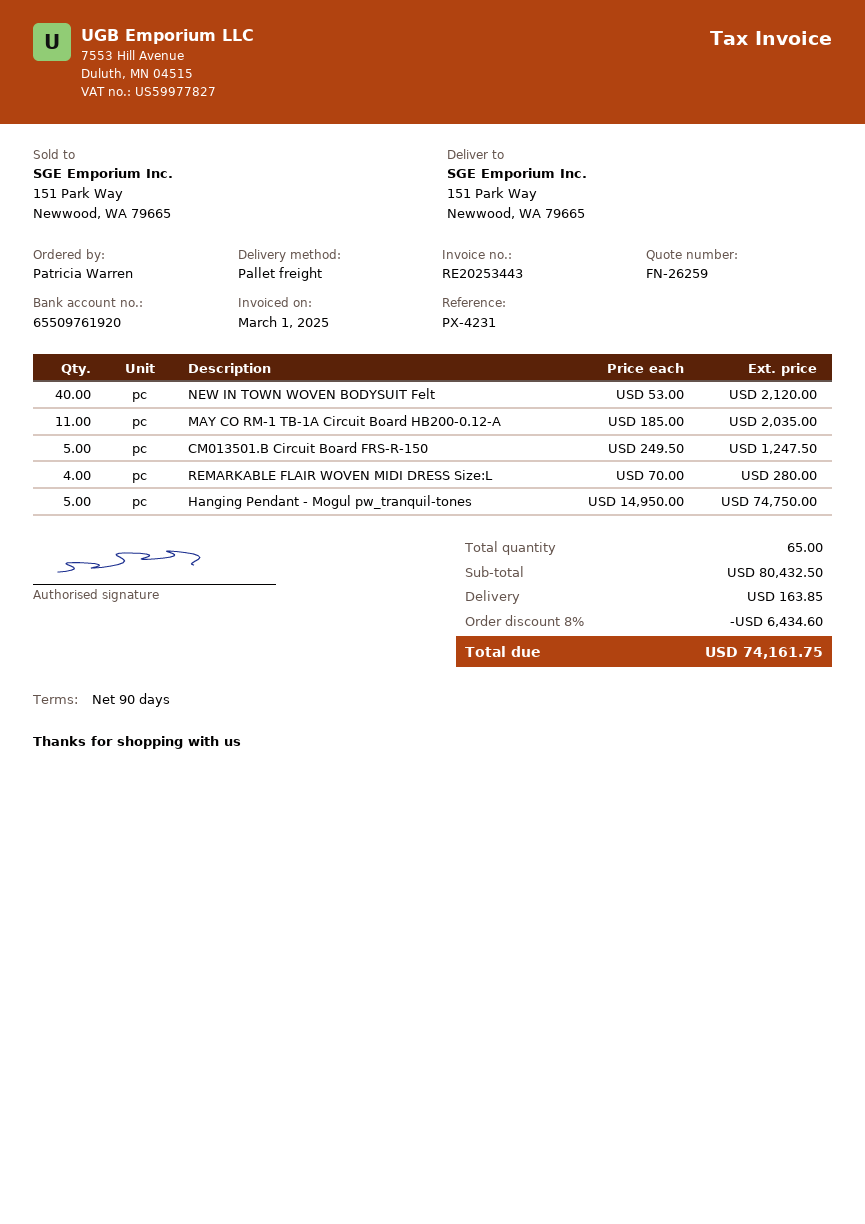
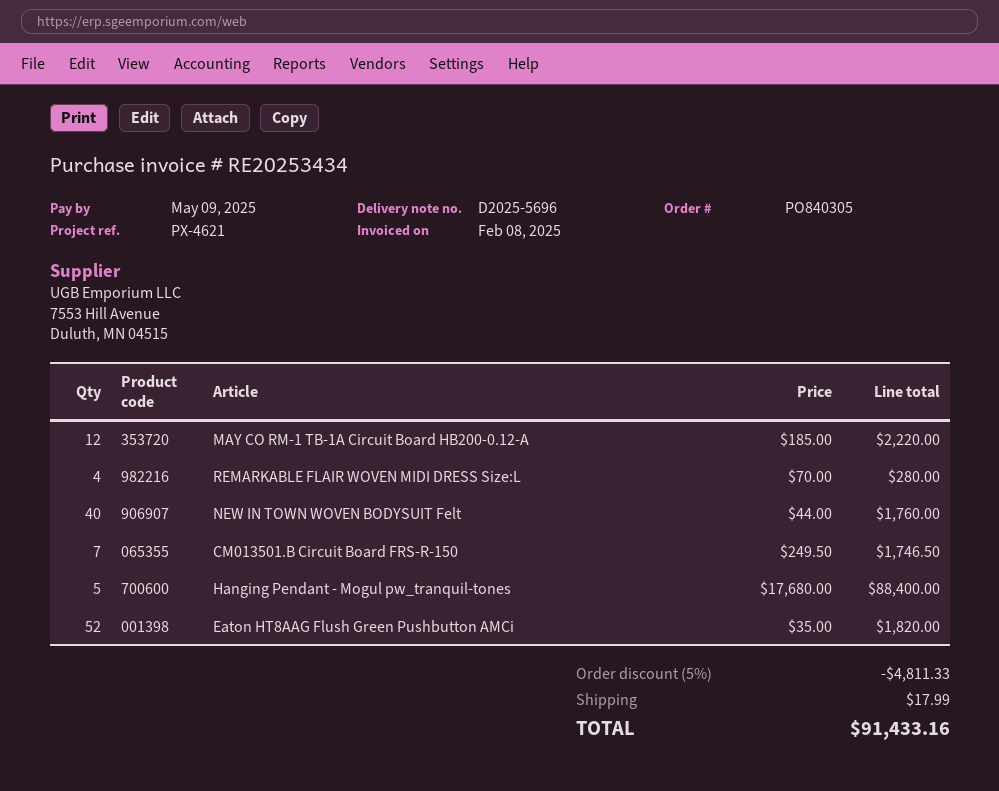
invoice number: RE20253443 -> RE20253434
invoice date: 2025-03-01 -> 2025-02-08
reference: PX-4231 -> PX-4621
NEW IN TOWN WOVEN BODYSUIT Felt: 40 x 53.00 = 2120.00 -> 40 x 44.00 = 1760.00
MAY CO RM-1 TB-1A Circuit Board HB200-0.12-A: 11 x 185.00 = 2035.00 -> 12 x 185.00 = 2220.00
CM013501.B Circuit Board FRS-R-150: 5 x 249.50 = 1247.50 -> 7 x 249.50 = 1746.50
Hanging Pendant - Mogul pw_tranquil-tones: 5 x 14950.00 = 74750.00 -> 5 x 17680.00 = 88400.00
Eaton HT8AAG Flush Green Pushbutton AMCi: none -> 52 x 35.00 = 1820.00
discount: 8% = 6434.60 -> 5% = 4811.33
shipping: 163.85 -> 17.99
total: 74161.75 -> 91433.16

